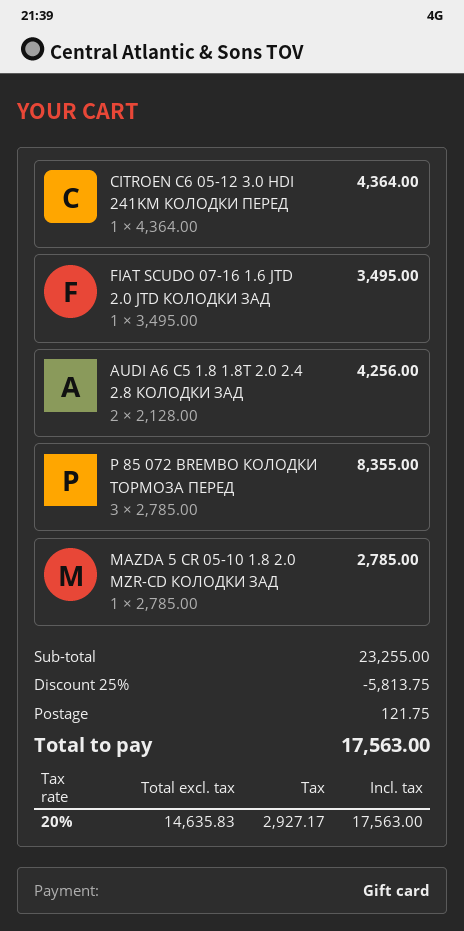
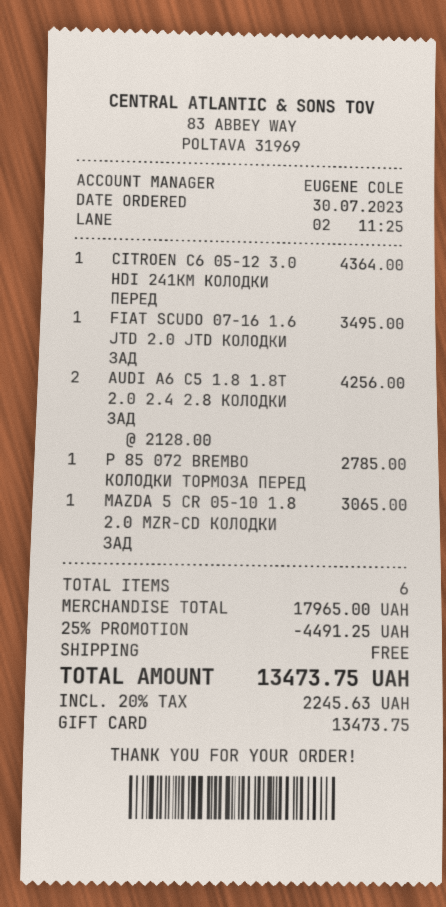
P 85 072 BREMBO КОЛОДКИ ТОРМОЗА ПЕРЕД: 3 x 2785.00 = 8355.00 -> 1 x 2785.00 = 2785.00
MAZDA 5 CR 05-10 1.8 2.0 MZR-CD КОЛОДКИ ЗАД: 1 x 2785.00 = 2785.00 -> 1 x 3065.00 = 3065.00
subtotal: 23255.00 -> 17965.00
discount: 25% = 5813.75 -> 25% = 4491.25
shipping: 121.75 -> 0.00
tax: 20% = 2927.17 -> 20% = 2245.63
total: 17563.00 -> 13473.75

